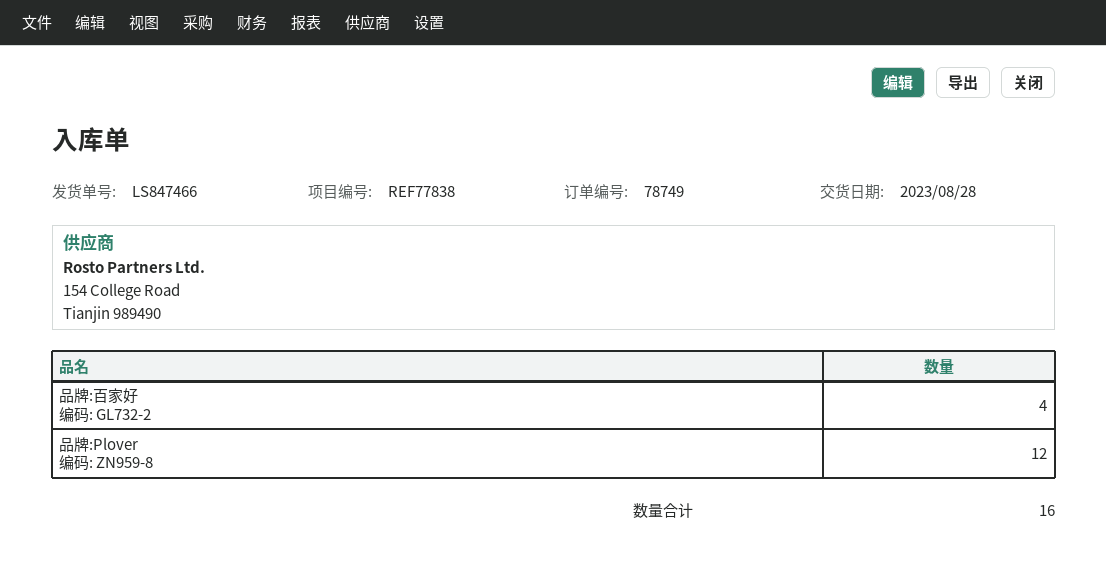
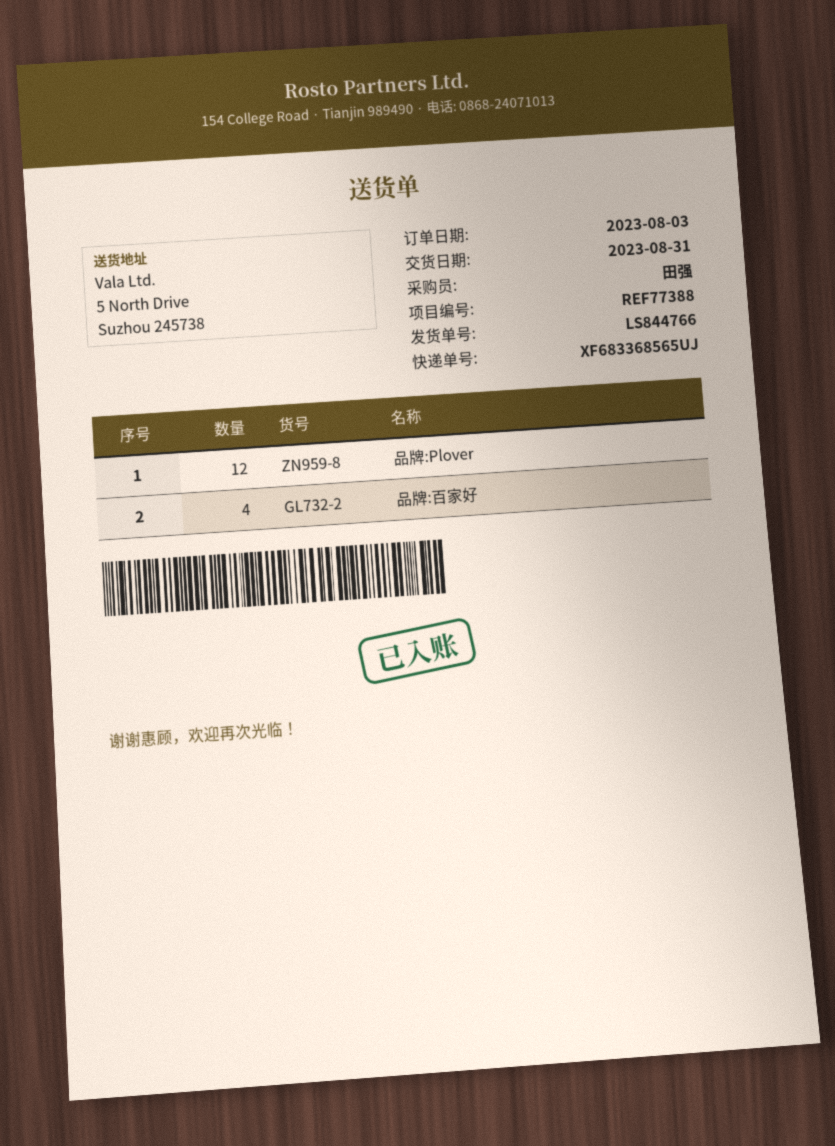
delivery note number: LS847466 -> LS844766
delivery date: 2023-08-28 -> 2023-08-31
reference: REF77838 -> REF77388

